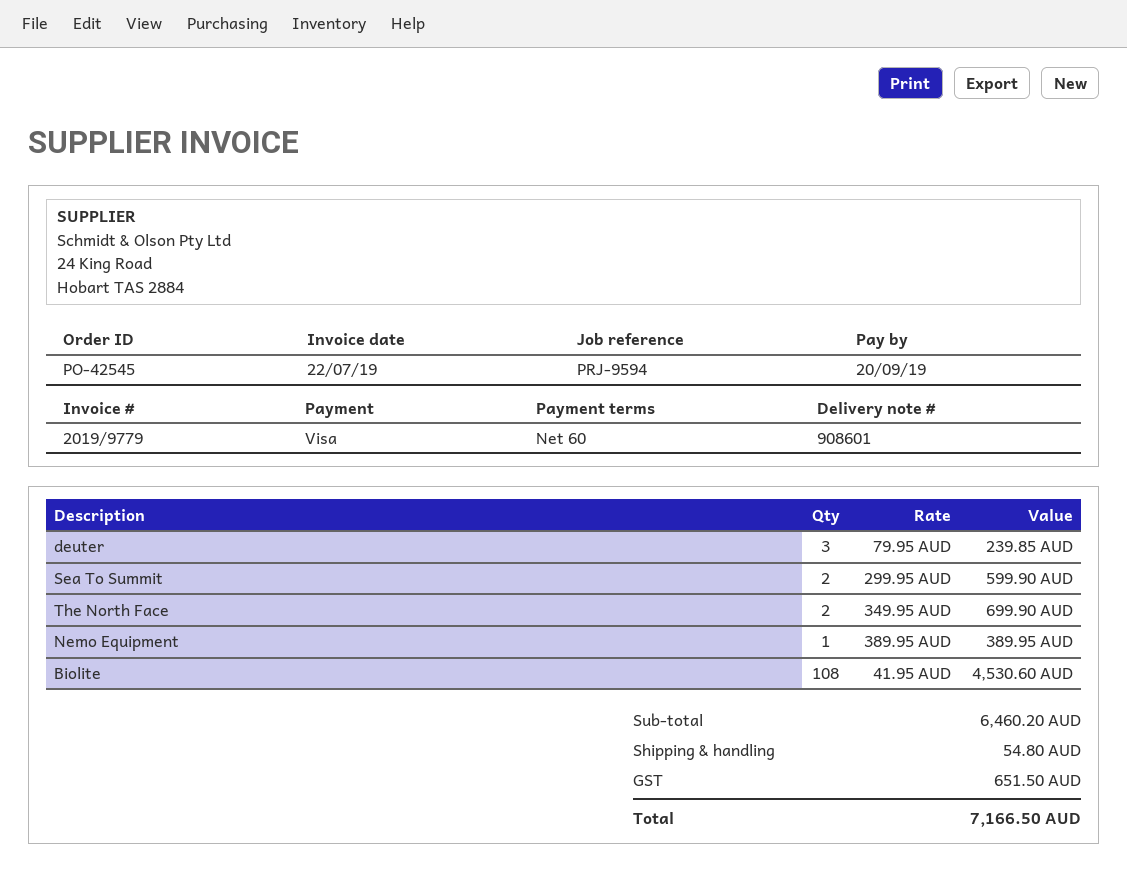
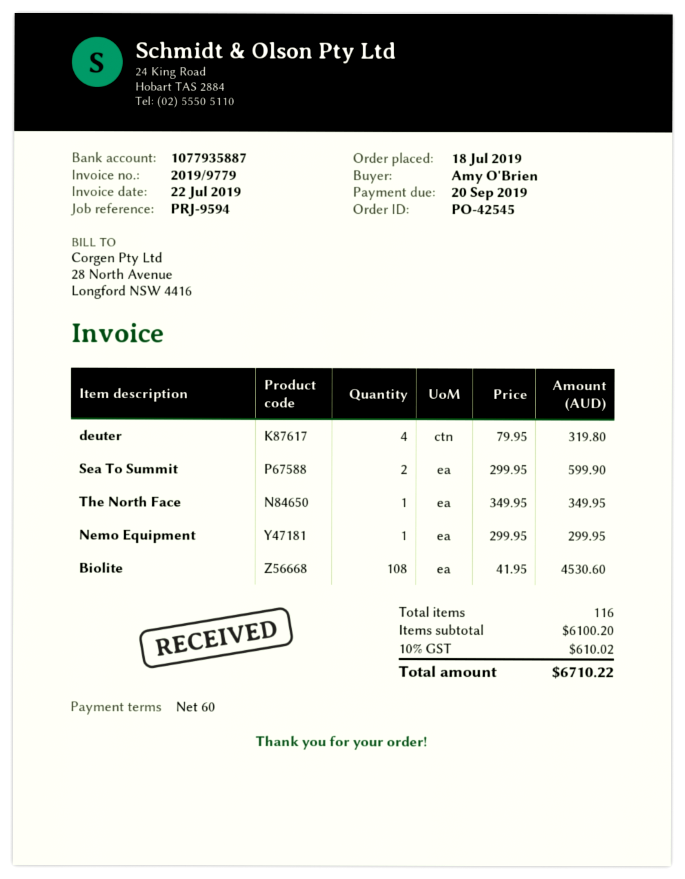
deuter: 3 x 79.95 = 239.85 -> 4 x 79.95 = 319.80
The North Face: 2 x 349.95 = 699.90 -> 1 x 349.95 = 349.95
Nemo Equipment: 1 x 389.95 = 389.95 -> 1 x 299.95 = 299.95
subtotal: 6460.20 -> 6100.20
shipping: 54.80 -> none
tax: 651.50 -> 610.02
total: 7166.50 -> 6710.22

